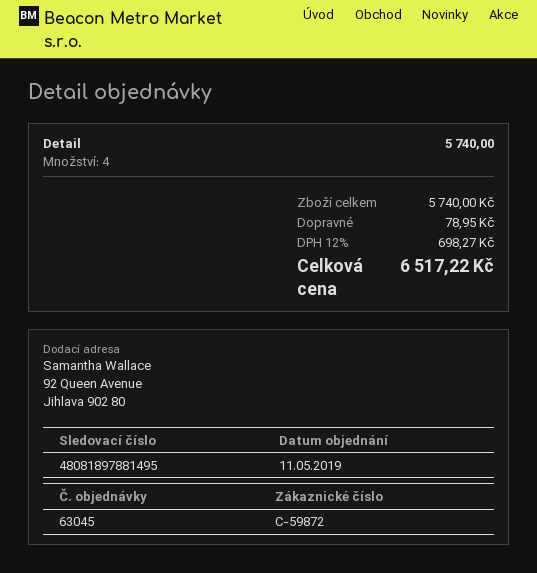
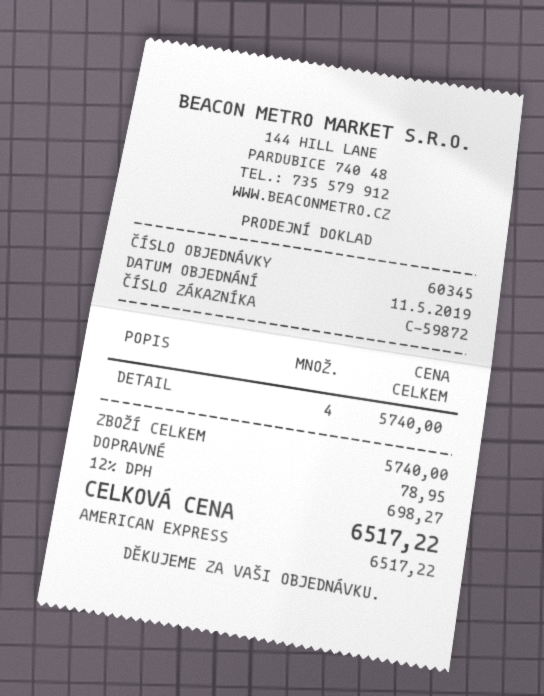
order number: 63045 -> 60345

